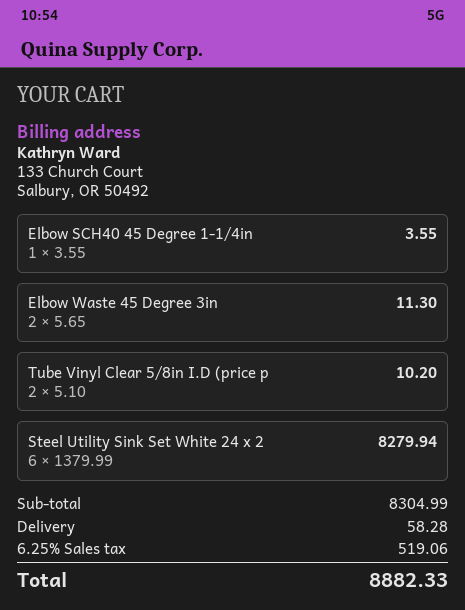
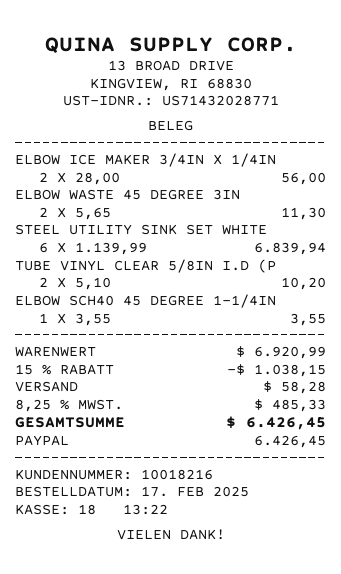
Steel Utility Sink Set White 24 x 2: 6 x 1379.99 = 8279.94 -> 6 x 1139.99 = 6839.94
ELBOW ICE MAKER 3/4IN X 1/4IN: none -> 2 x 28.00 = 56.00
subtotal: 8304.99 -> 6920.99
discount: none -> 15% = 1038.15
tax: 6.25% = 519.06 -> 8.25% = 485.33
total: 8882.33 -> 6426.45

